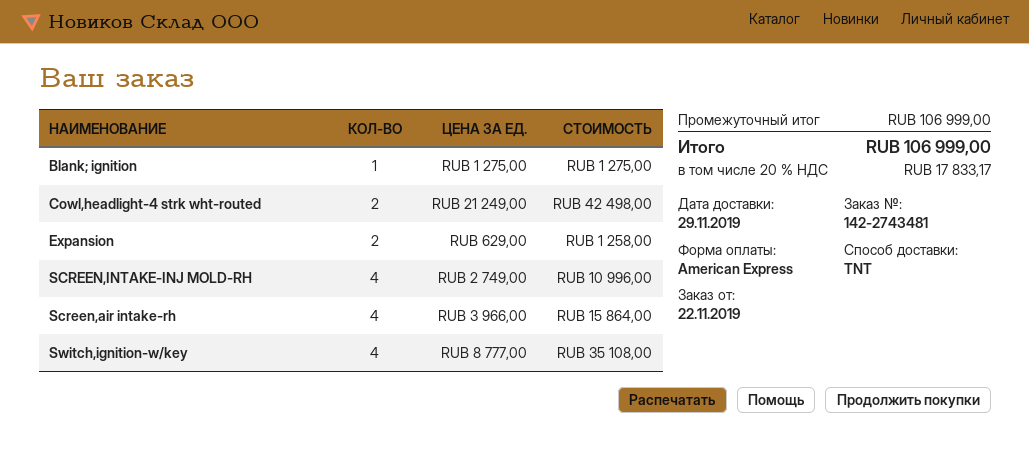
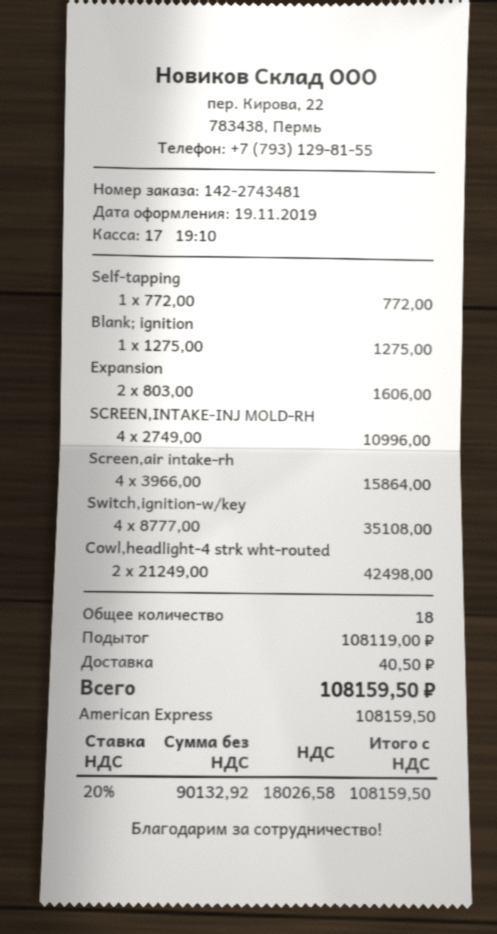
order date: 2019-11-22 -> 2019-11-19
Expansion: 2 x 629.00 = 1258.00 -> 2 x 803.00 = 1606.00
Self-tapping: none -> 1 x 772.00 = 772.00
subtotal: 106999.00 -> 108119.00
shipping: none -> 40.50
tax: 20% = 17833.17 -> 20% = 18026.58
total: 106999.00 -> 108159.50

